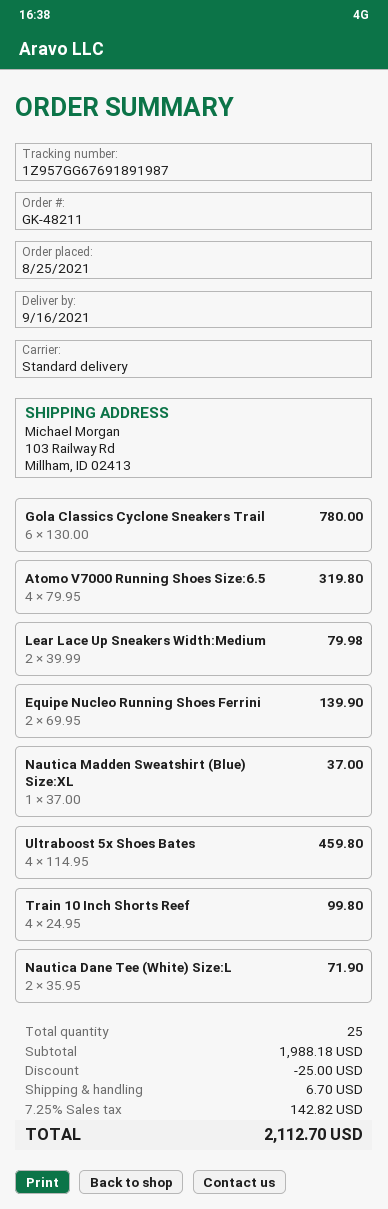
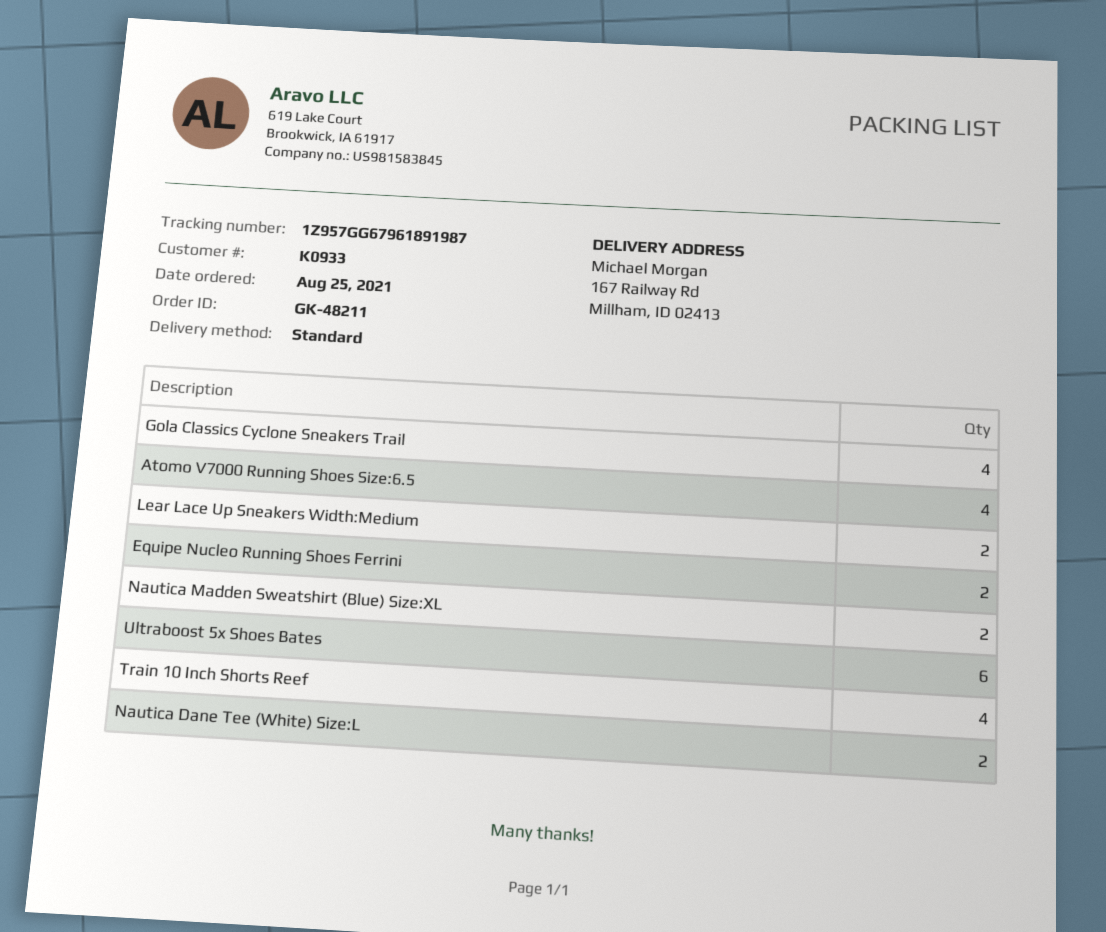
tracking number: 1Z957GG67691891987 -> 1Z957GG67961891987
ship to: 103 Railway Rd, Millham, ID 02413 -> 167 Railway Rd, Millham, ID 02413
Gola Classics Cyclone Sneakers Trail: 6 -> 4
Nautica Madden Sweatshirt (Blue) Size:XL: 1 -> 2
Ultraboost 5x Shoes Bates: 4 -> 6

